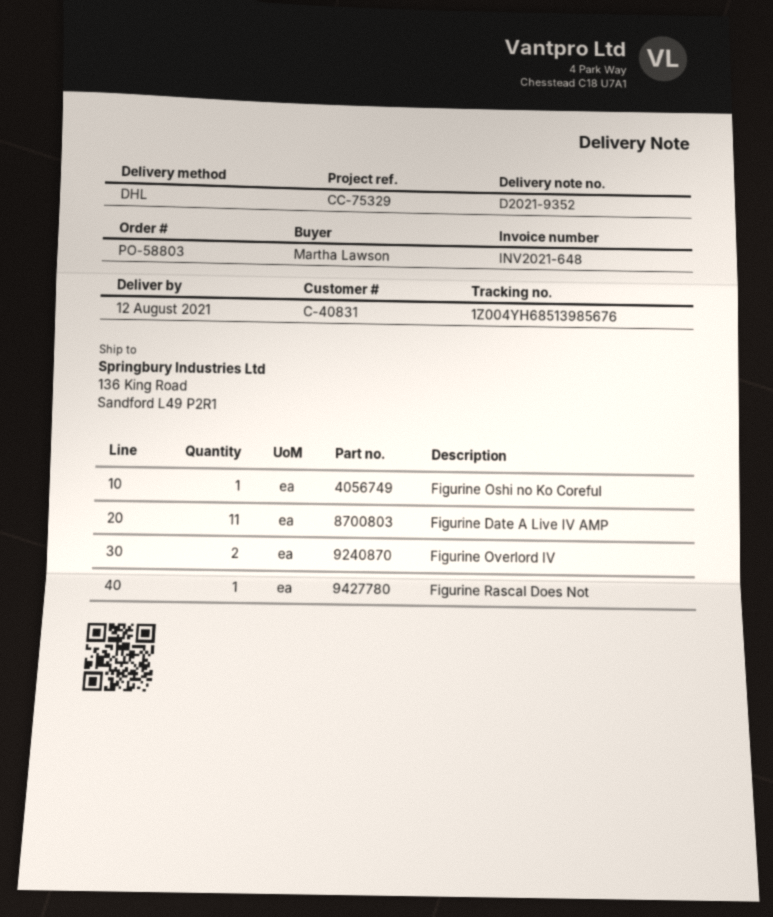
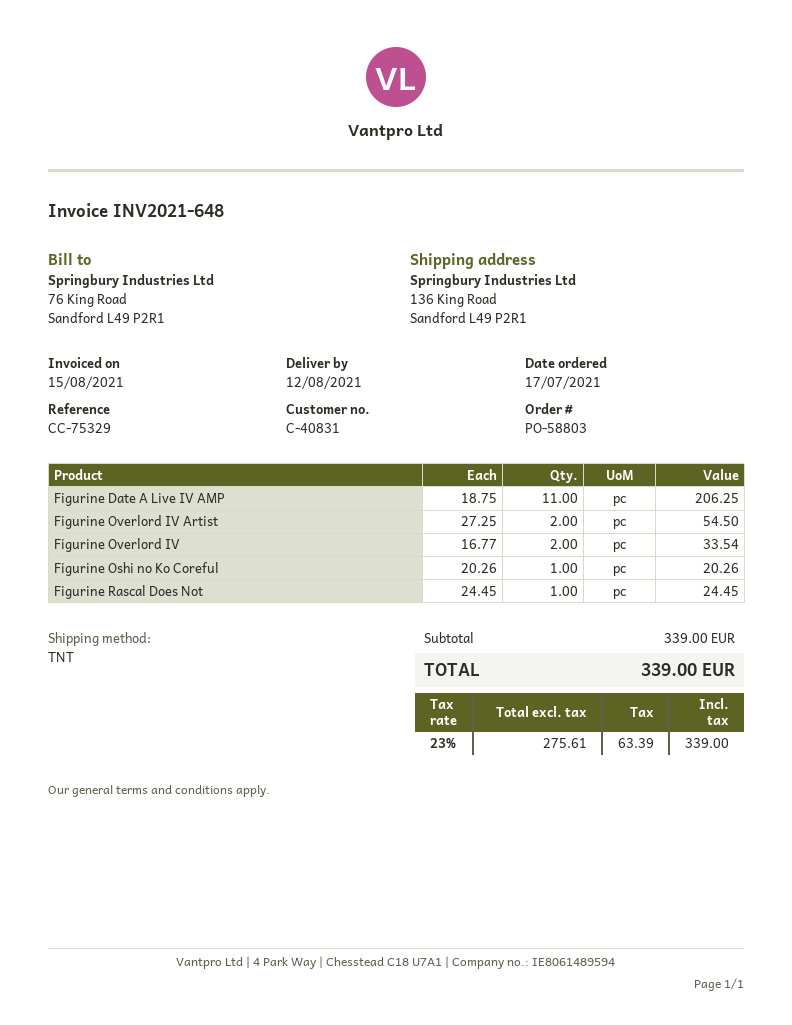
shipping method: DHL -> TNT
Figurine Overlord IV Artist: none -> 2

